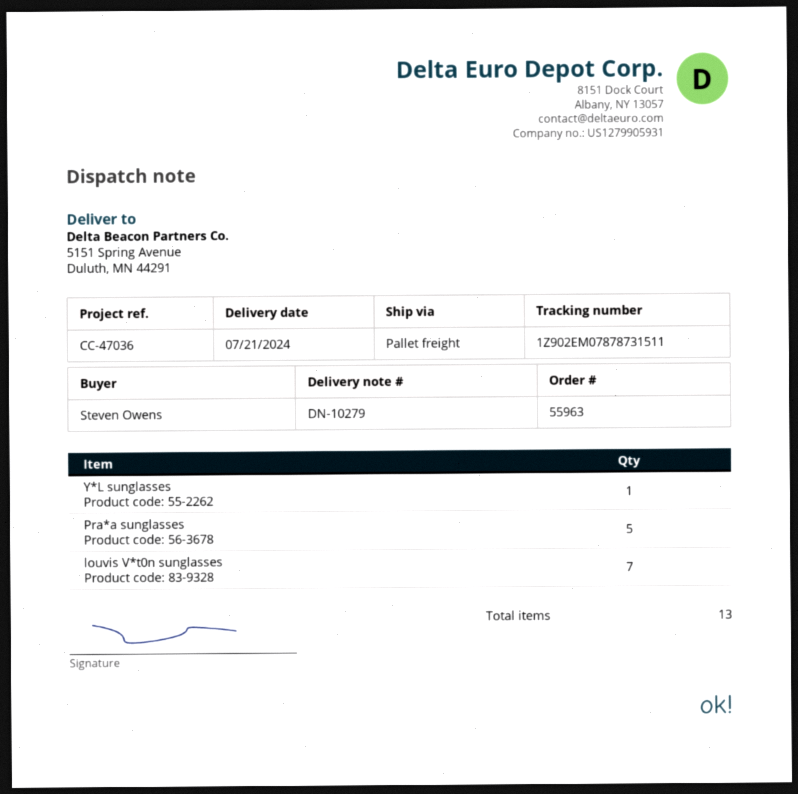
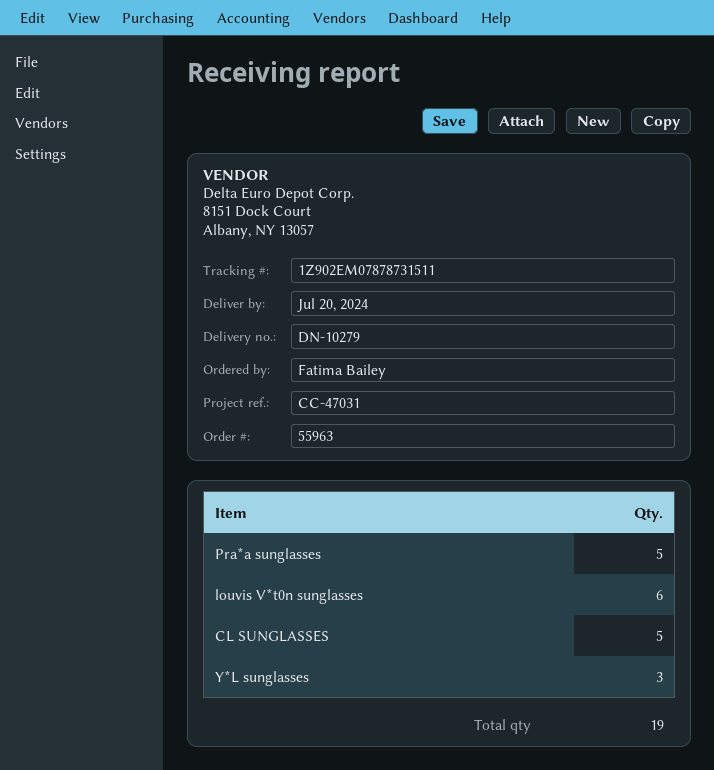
delivery date: 2024-07-21 -> 2024-07-20
reference: CC-47036 -> CC-47031
ordered by: Steven Owens -> Fatima Bailey
Y*L sunglasses: 1 -> 3
louvis V*t0n sunglasses: 7 -> 6
CL SUNGLASSES: none -> 5
total quantity: 13 -> 19

